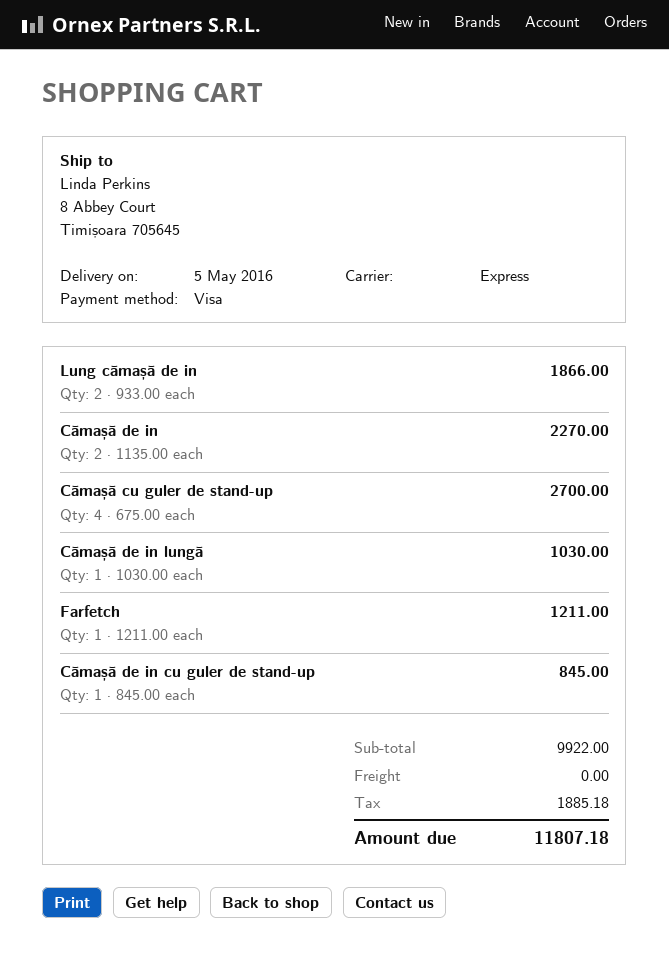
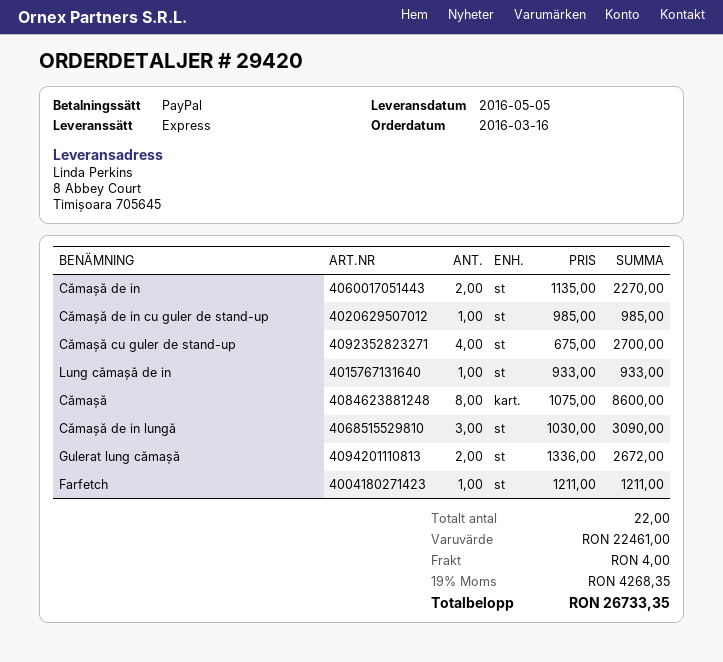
payment method: Visa -> PayPal
Lung cămașă de in: 2 x 933.00 = 1866.00 -> 1 x 933.00 = 933.00
Cămașă de in lungă: 1 x 1030.00 = 1030.00 -> 3 x 1030.00 = 3090.00
Cămașă de in cu guler de stand-up: 1 x 845.00 = 845.00 -> 1 x 985.00 = 985.00
Cămașă: none -> 8 x 1075.00 = 8600.00
Gulerat lung cămașă: none -> 2 x 1336.00 = 2672.00
subtotal: 9922.00 -> 22461.00
shipping: 0.00 -> 4.00
tax: 1885.18 -> 4268.35
total: 11807.18 -> 26733.35

